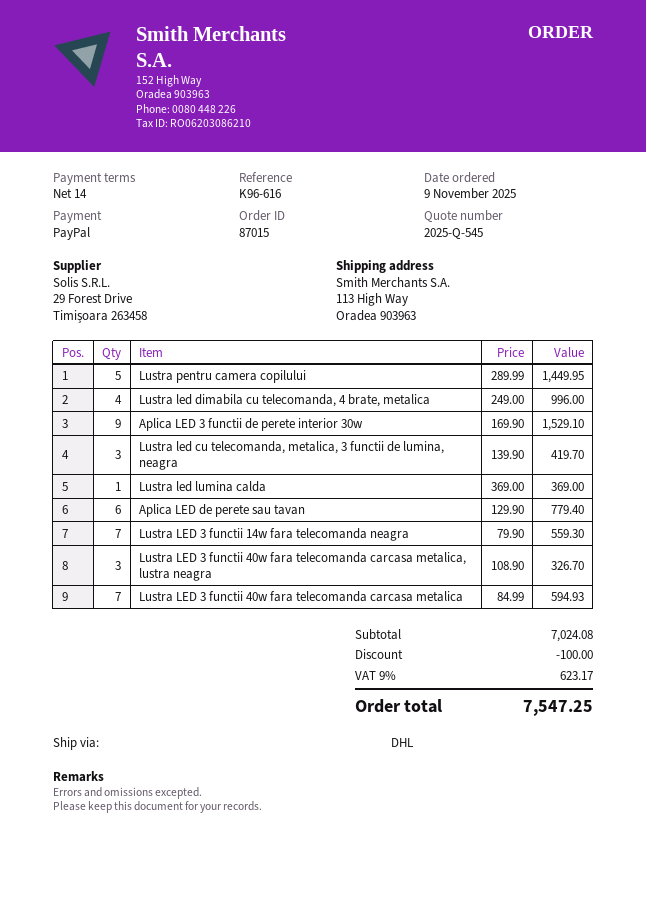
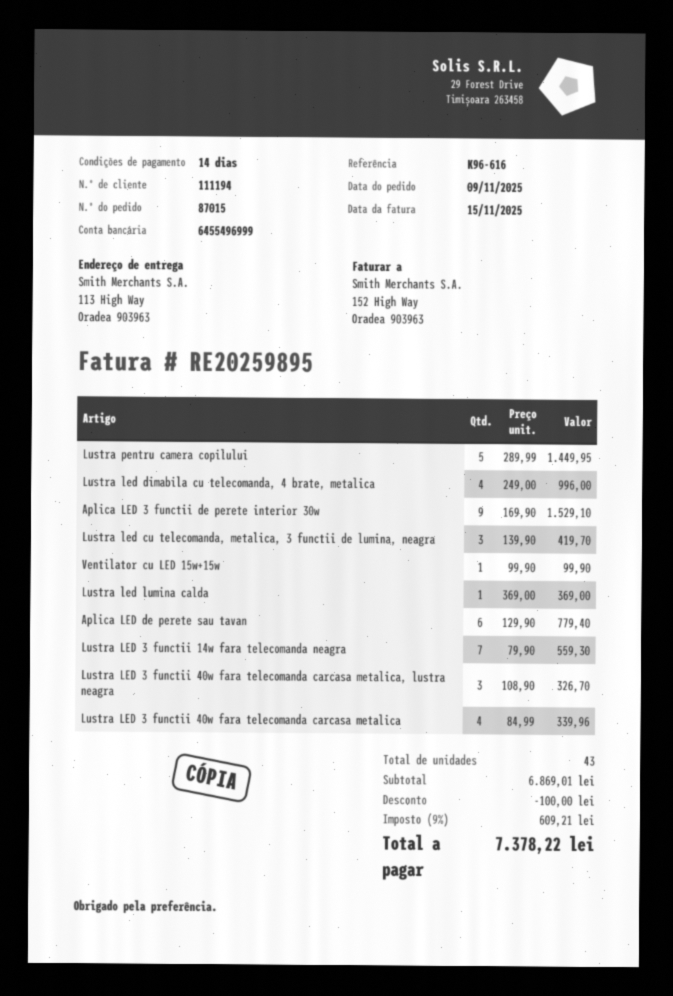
Lustra LED 3 functii 40w fara telecomanda carcasa metalica: 7 x 84.99 = 594.93 -> 4 x 84.99 = 339.96
Ventilator cu LED 15w+15w: none -> 1 x 99.90 = 99.90
subtotal: 7024.08 -> 6869.01
tax: 9% = 623.17 -> 9% = 609.21
total: 7547.25 -> 7378.22

